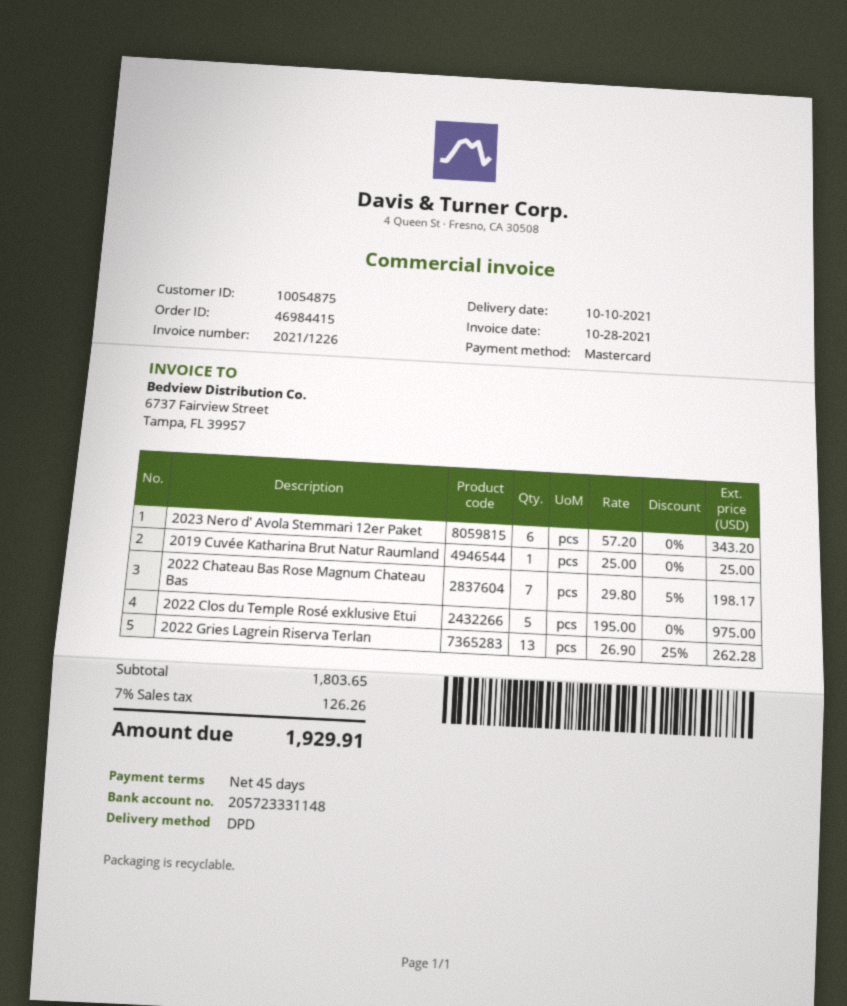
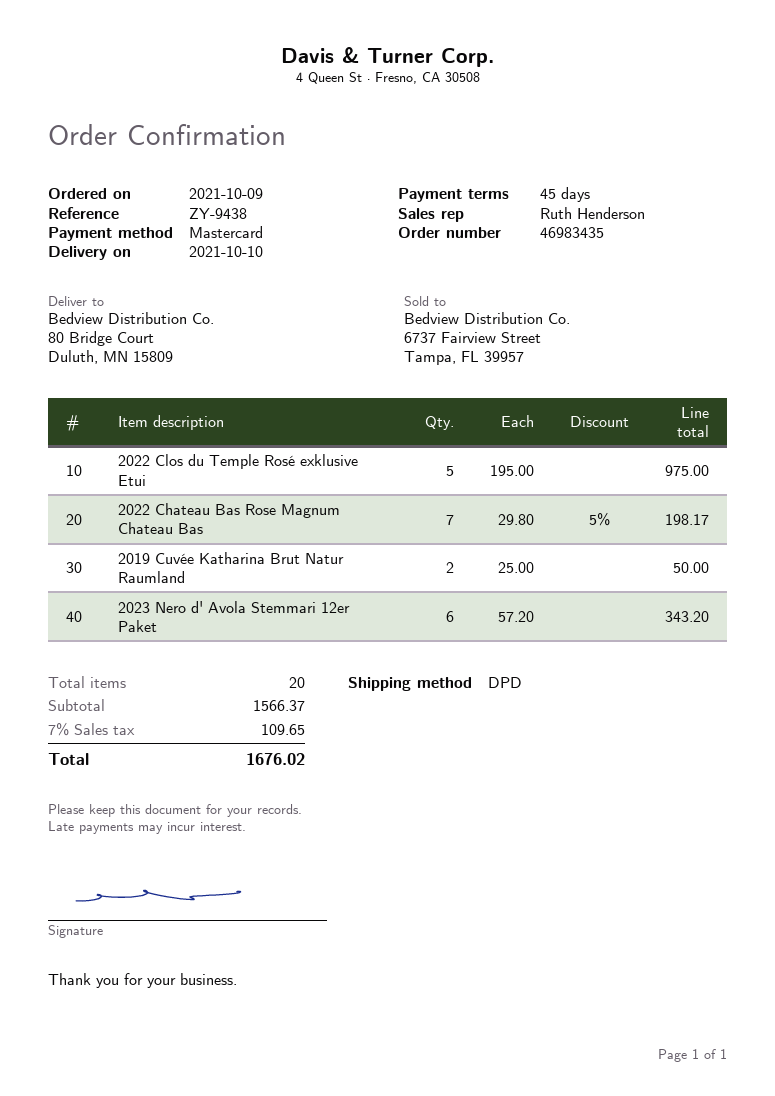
order number: 46984415 -> 46983435
2019 Cuvée Katharina Brut Natur Raumland: 1 x 25.00 = 25.00 -> 2 x 25.00 = 50.00
2022 Gries Lagrein Riserva Terlan: 13 x 26.90 - 25% = 262.28 -> none
subtotal: 1803.65 -> 1566.37
tax: 7% = 126.26 -> 7% = 109.65
total: 1929.91 -> 1676.02

